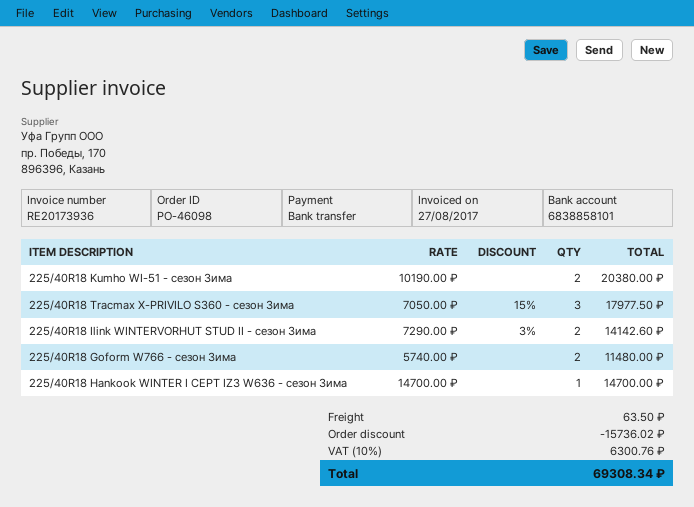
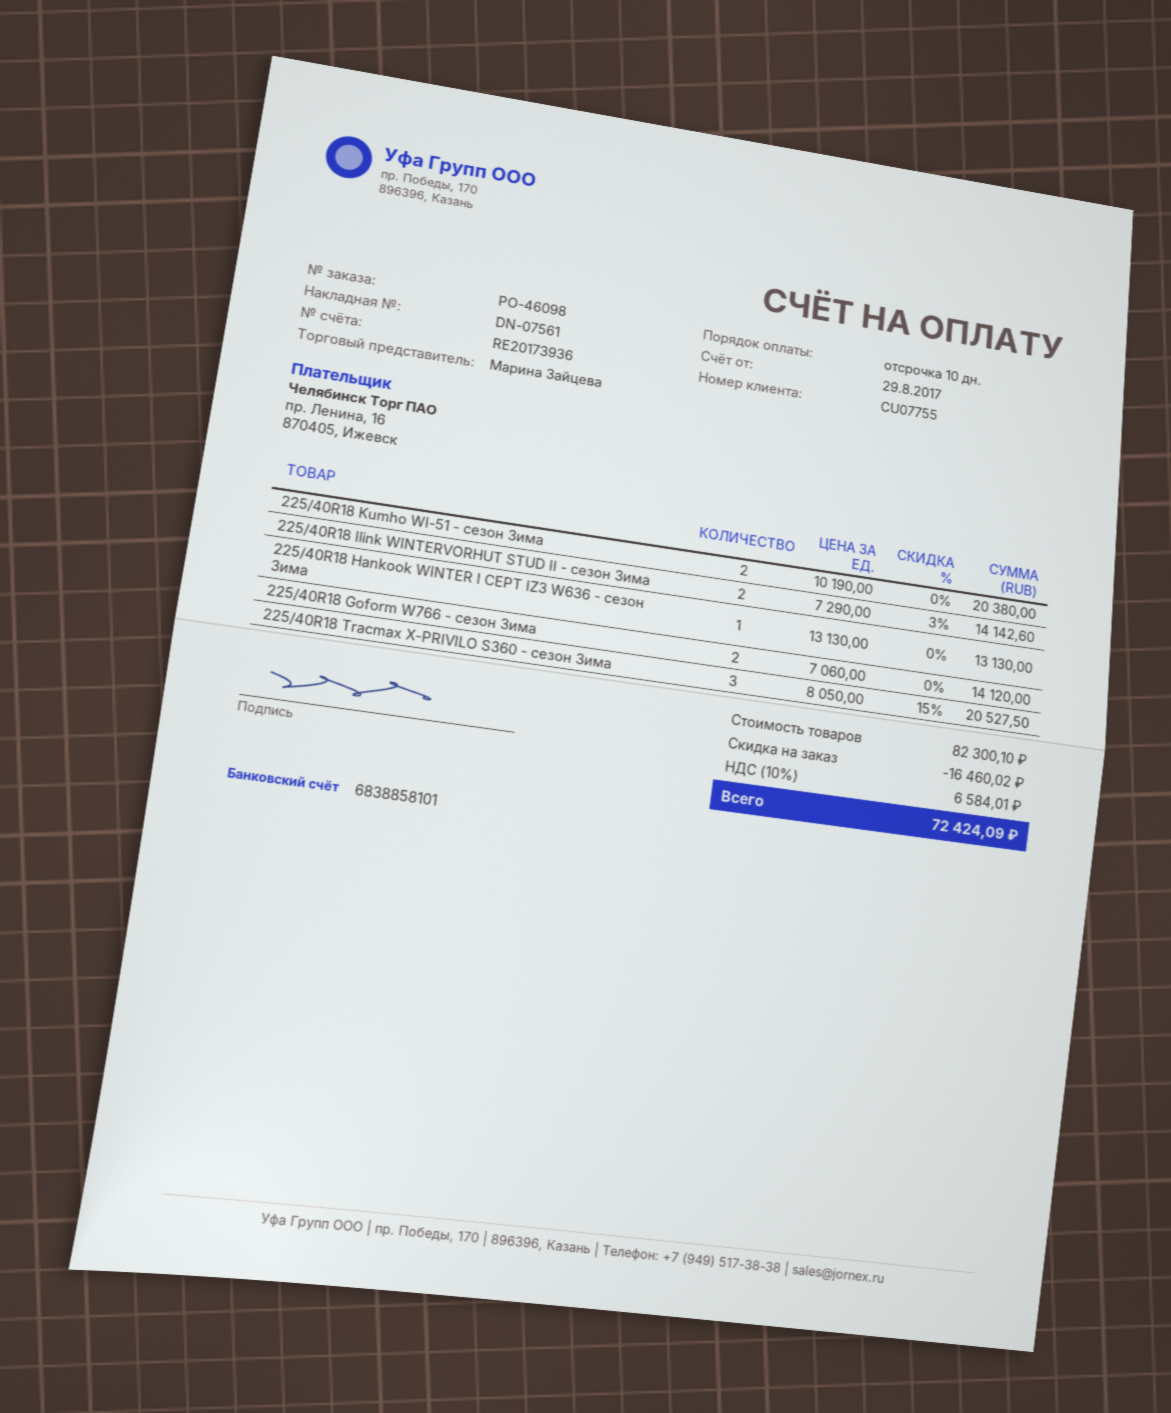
invoice date: 2017-08-27 -> 2017-08-29
225/40R18 Tracmax X-PRIVILO S360 - сезон Зима: 3 x 7050.00 - 15% = 17977.50 -> 3 x 8050.00 - 15% = 20527.50
225/40R18 Goform W766 - сезон Зима: 2 x 5740.00 = 11480.00 -> 2 x 7060.00 = 14120.00
225/40R18 Hankook WINTER I CEPT IZ3 W636 - сезон Зима: 1 x 14700.00 = 14700.00 -> 1 x 13130.00 = 13130.00
discount: 15736.02 -> 16460.02
shipping: 63.50 -> none
tax: 10% = 6300.76 -> 10% = 6584.01
total: 69308.34 -> 72424.09

